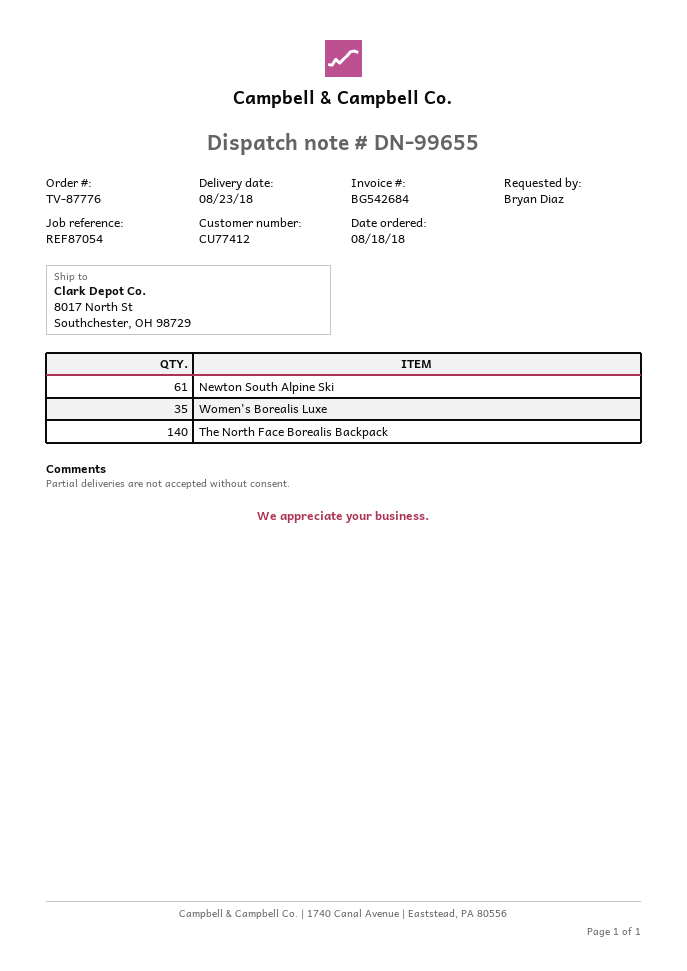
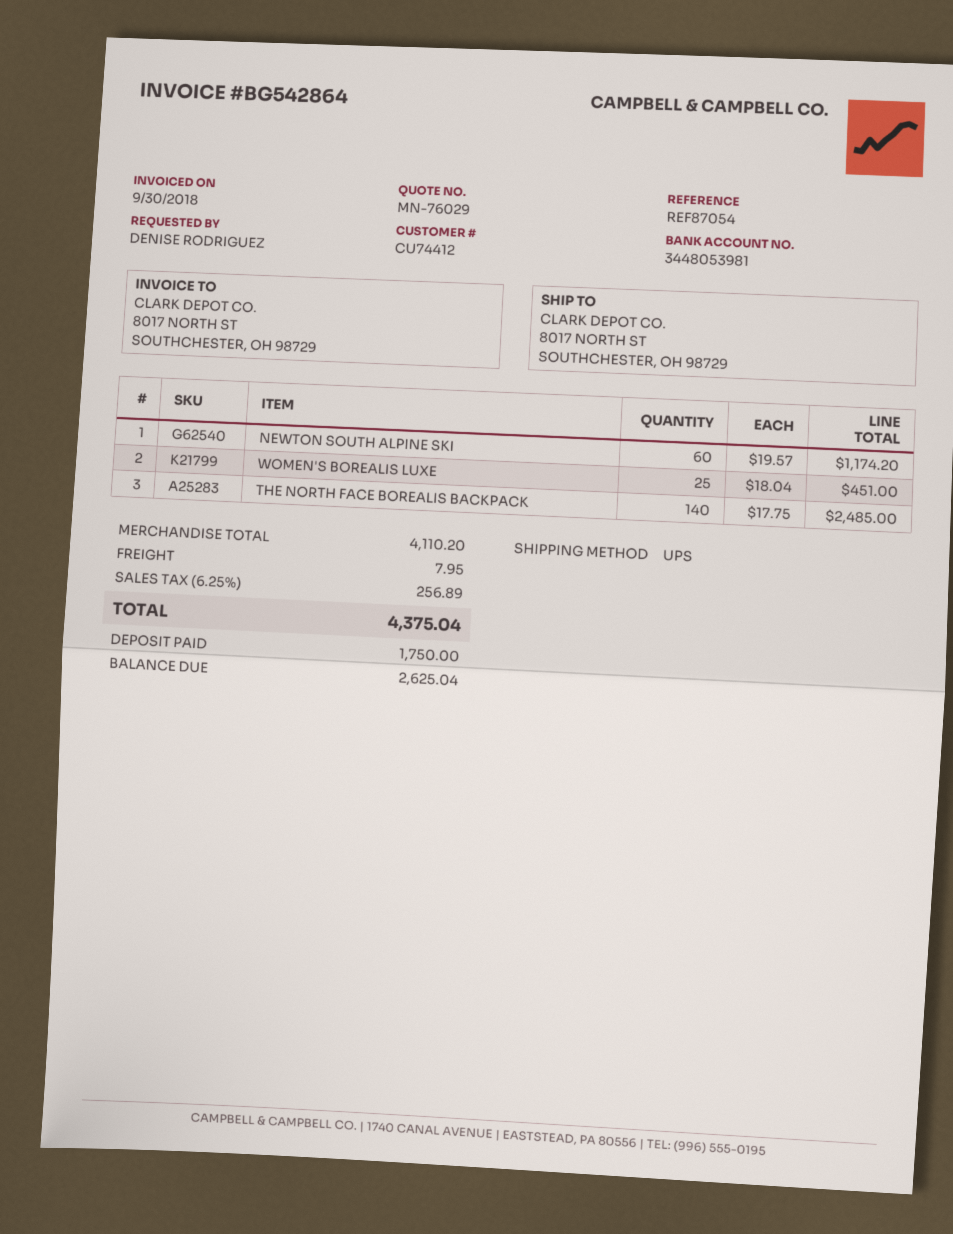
invoice number: BG542684 -> BG542864
customer number: CU77412 -> CU74412
ordered by: Bryan Diaz -> DENISE RODRIGUEZ
Newton South Alpine Ski: 61 -> 60
Women's Borealis Luxe: 35 -> 25

